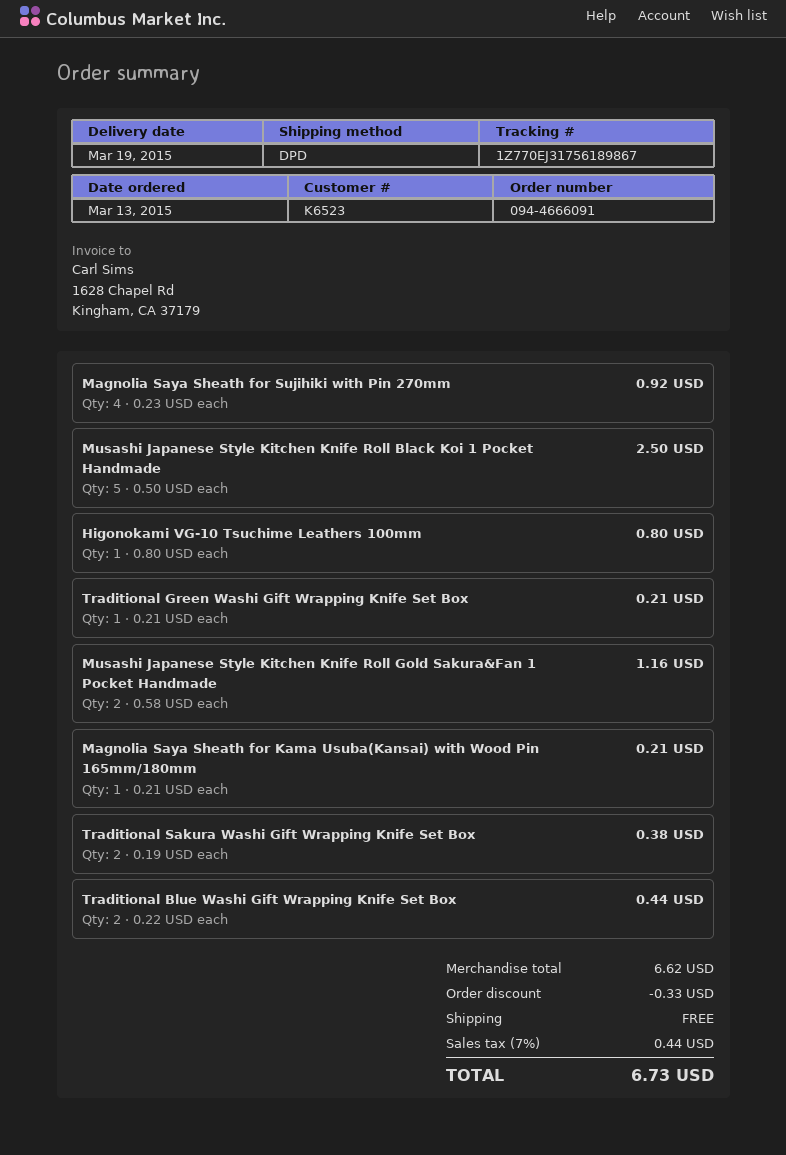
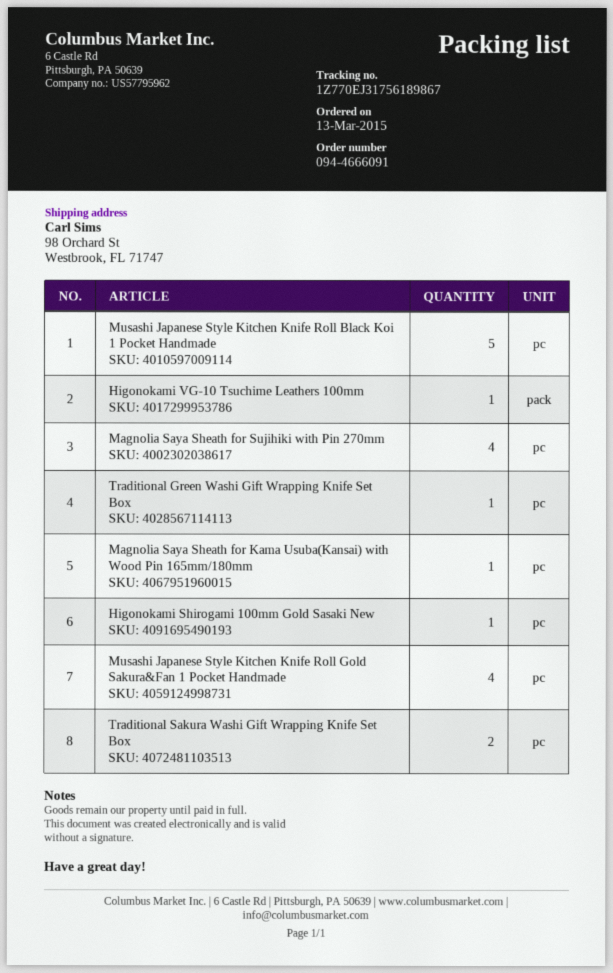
Musashi Japanese Style Kitchen Knife Roll Gold Sakura&Fan 1 Pocket Handmade: 2 -> 4
Traditional Blue Washi Gift Wrapping Knife Set Box: 2 -> none
Higonokami Shirogami 100mm Gold Sasaki New: none -> 1

